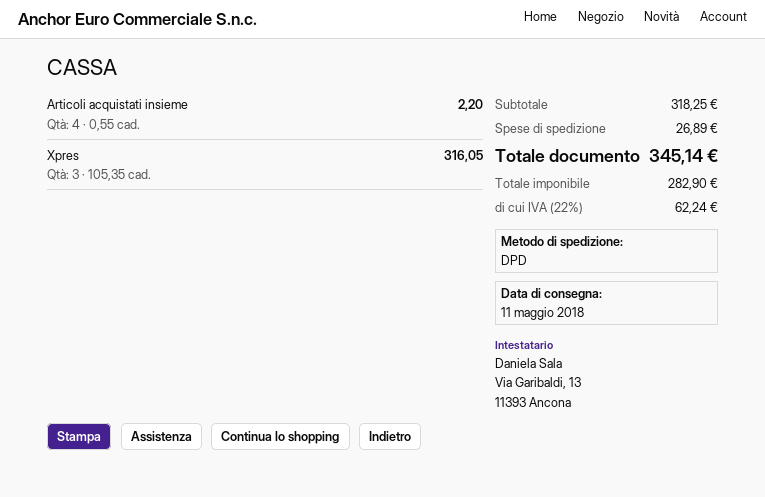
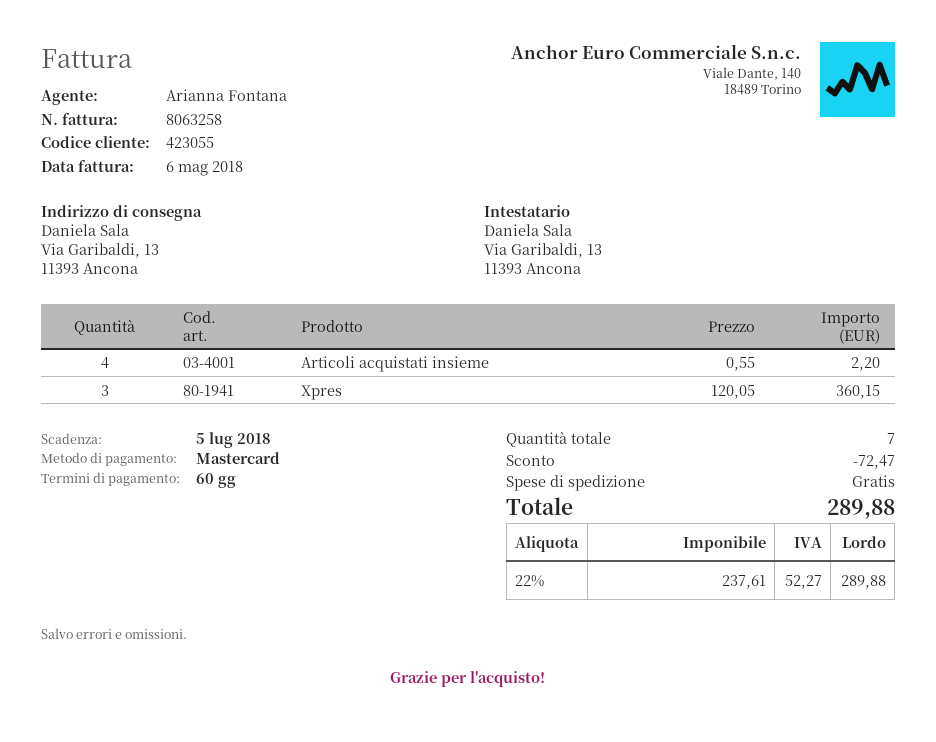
Xpres: 3 x 105.35 = 316.05 -> 3 x 120.05 = 360.15
discount: none -> 72.47
shipping: 26.89 -> 0.00
net: 282.90 -> 237.61
tax: 22% = 62.24 -> 22% = 52.27
total: 345.14 -> 289.88

